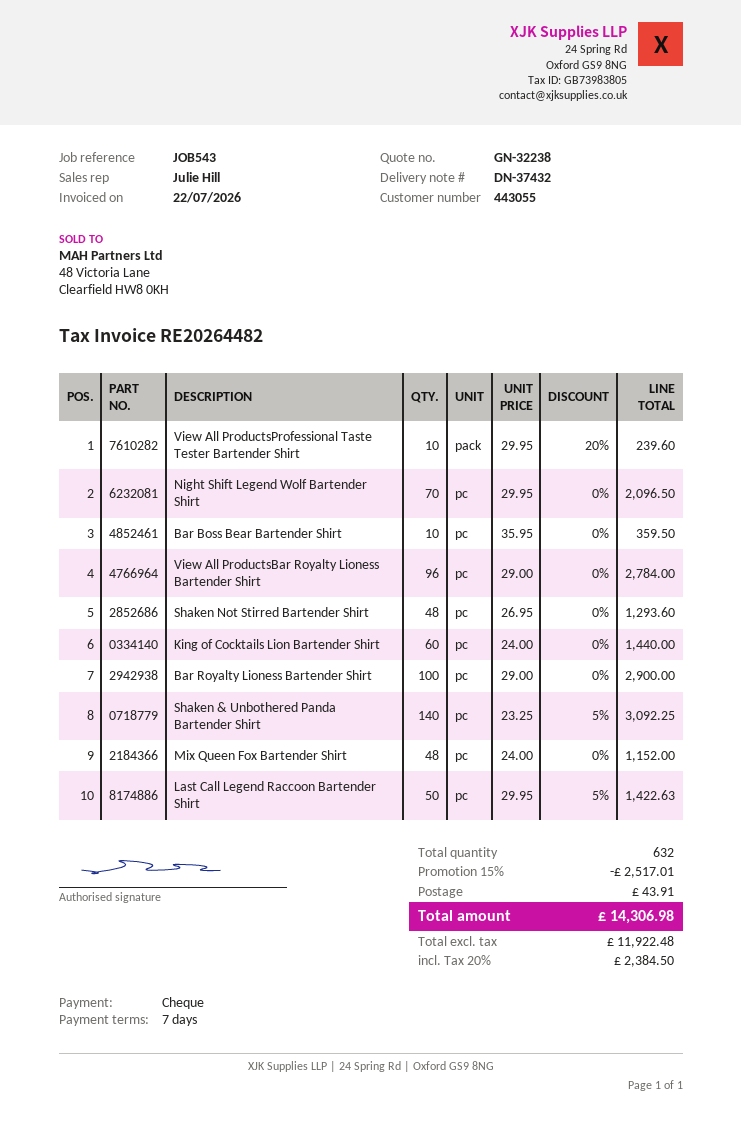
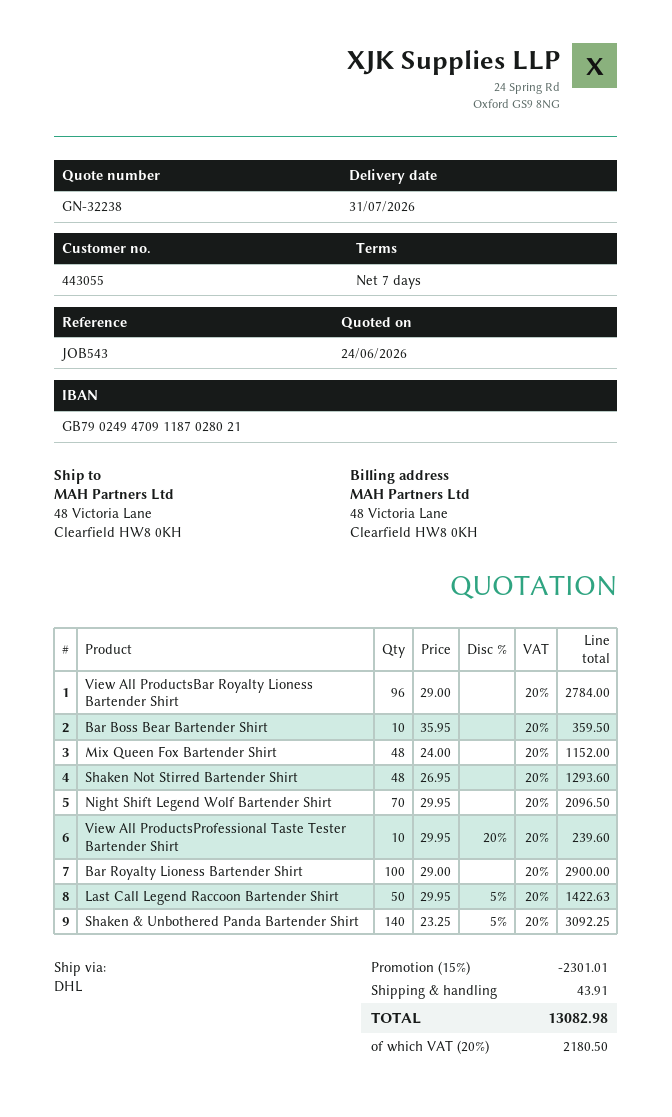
King of Cocktails Lion Bartender Shirt: 60 x 24.00 = 1440.00 -> none
discount: 15% = 2517.01 -> 15% = 2301.01
tax: 20% = 2384.50 -> 20% = 2180.50
total: 14306.98 -> 13082.98

